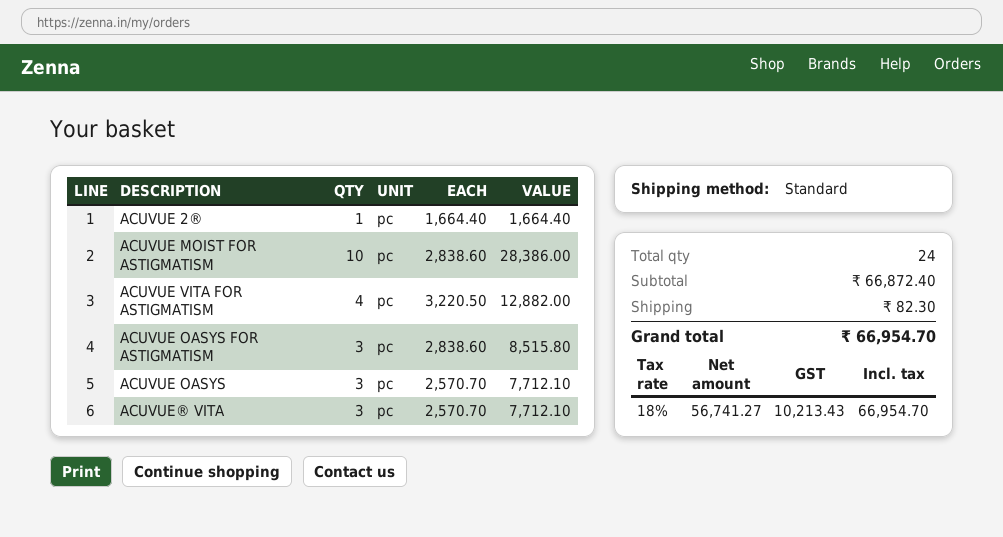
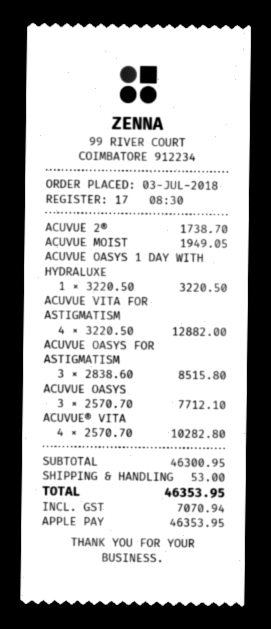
ACUVUE 2®: 1 x 1664.40 = 1664.40 -> 1 x 1738.70 = 1738.70
ACUVUE MOIST FOR ASTIGMATISM: 10 x 2838.60 = 28386.00 -> none
ACUVUE® VITA: 3 x 2570.70 = 7712.10 -> 4 x 2570.70 = 10282.80
ACUVUE MOIST: none -> 1 x 1949.05 = 1949.05
ACUVUE OASYS 1 DAY WITH HYDRALUXE: none -> 1 x 3220.50 = 3220.50
subtotal: 66872.40 -> 46300.95
shipping: 82.30 -> 53.00
tax: 10213.43 -> 7070.94
total: 66954.70 -> 46353.95

